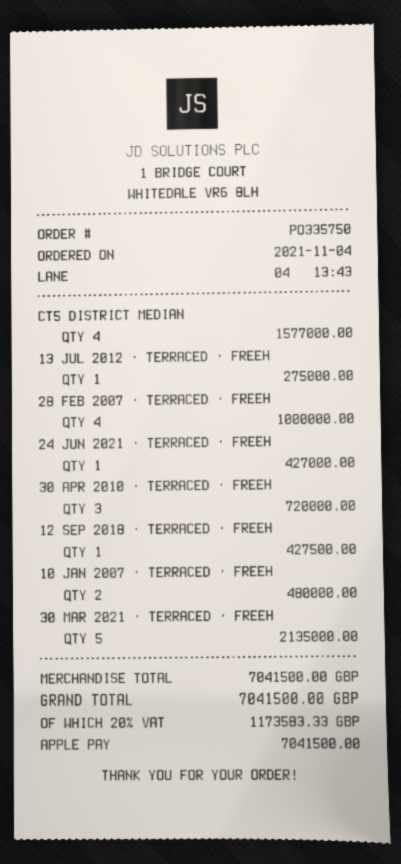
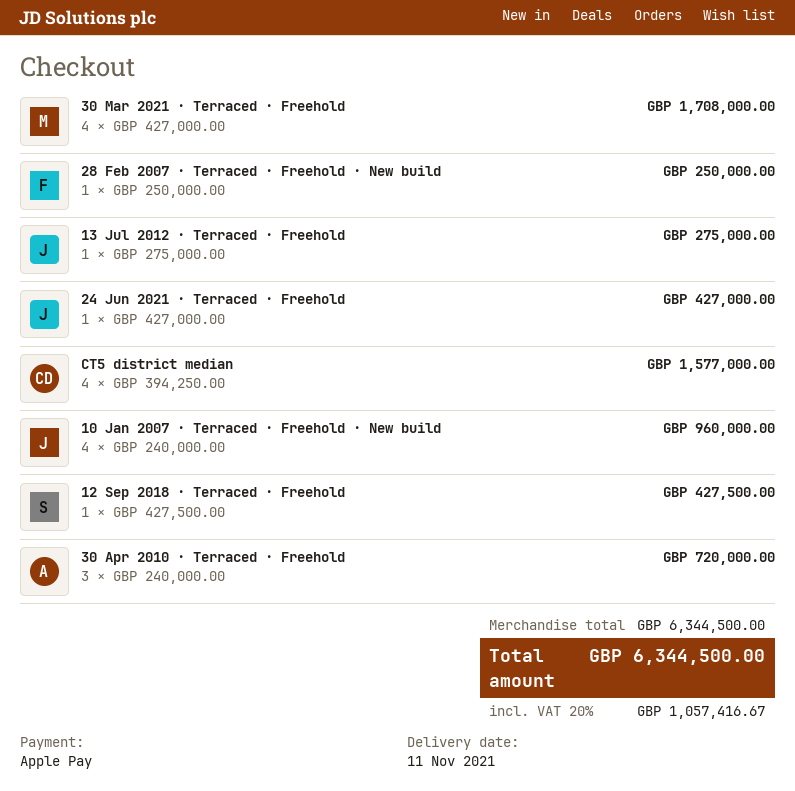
28 FEB 2007 · TERRACED · FREEH: 4 for 1000000.00 -> 1 for 250000.00
10 JAN 2007 · TERRACED · FREEH: 2 for 480000.00 -> 4 for 960000.00
30 MAR 2021 · TERRACED · FREEH: 5 for 2135000.00 -> 4 for 1708000.00
subtotal: 7041500.00 -> 6344500.00
tax: 20% = 1173583.33 -> 20% = 1057416.67
total: 7041500.00 -> 6344500.00

